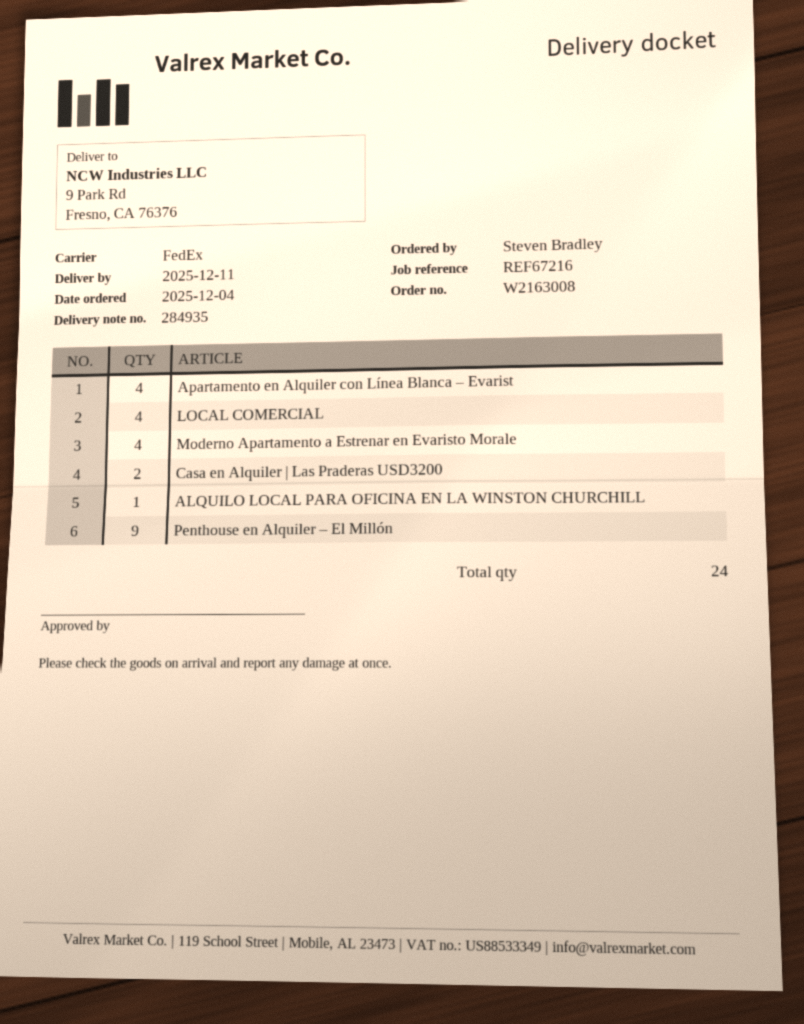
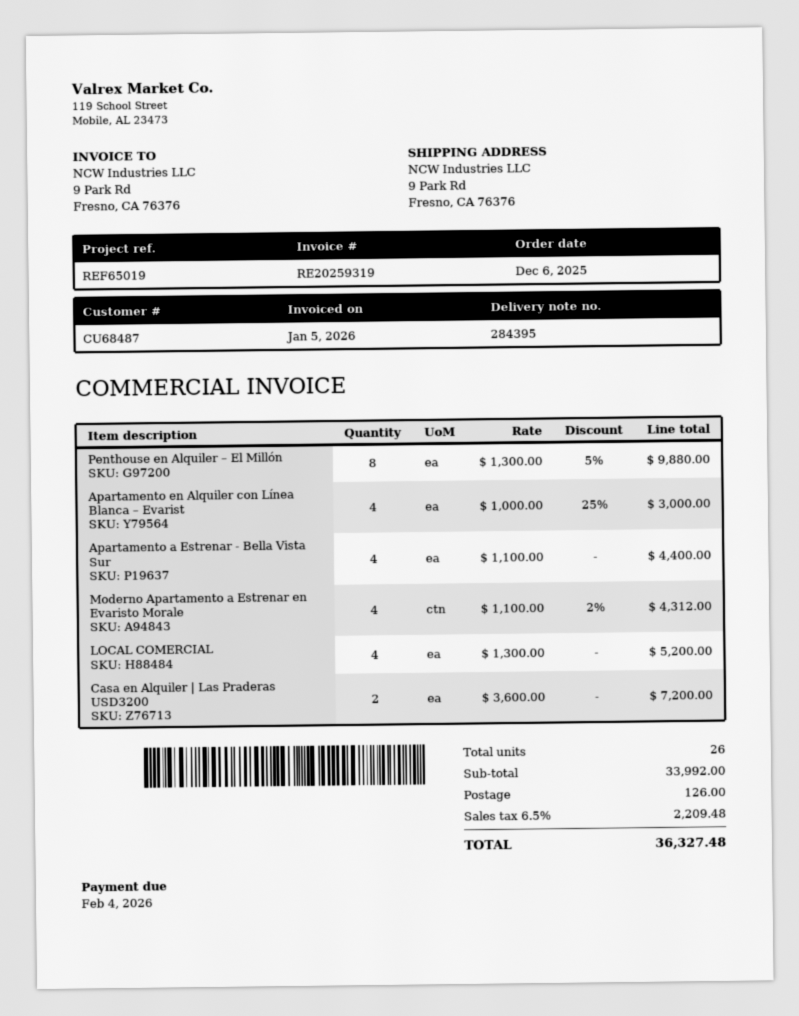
order date: 2025-12-04 -> 2025-12-06
delivery note number: 284935 -> 284395
reference: REF67216 -> REF65019
ALQUILO LOCAL PARA OFICINA EN LA WINSTON CHURCHILL: 1 -> none
Penthouse en Alquiler – El Millón: 9 -> 8
Apartamento a Estrenar - Bella Vista Sur: none -> 4
total quantity: 24 -> 26

